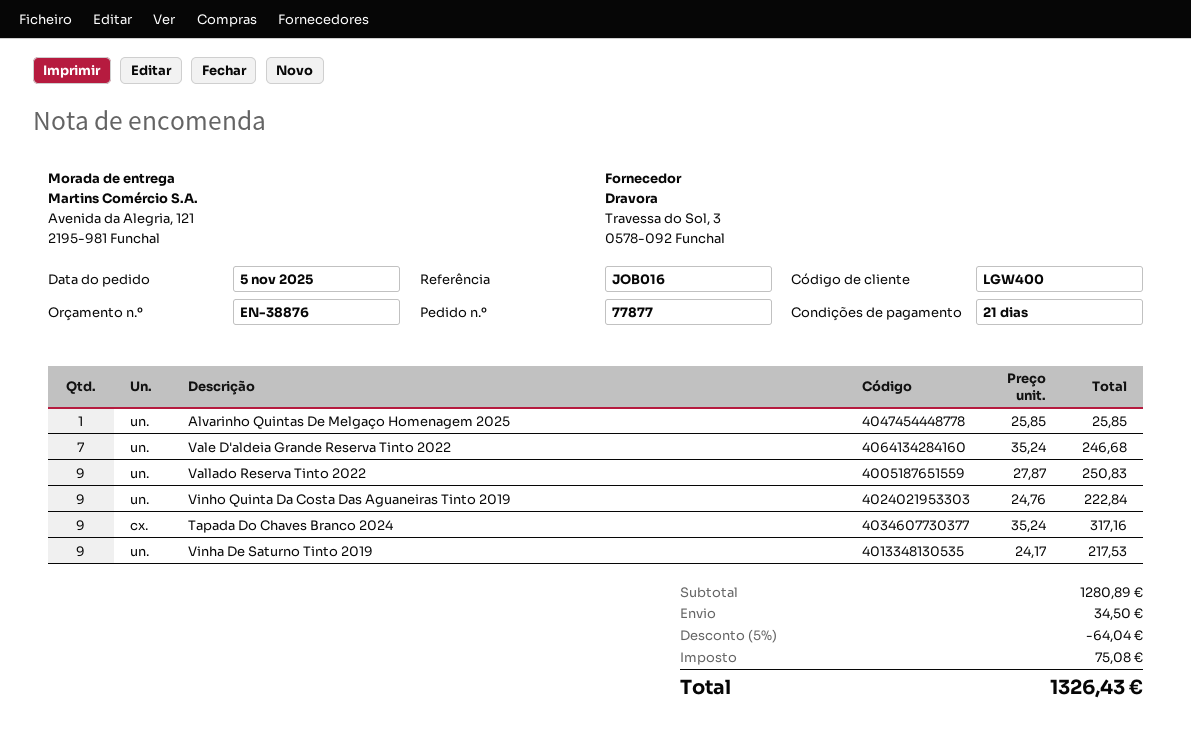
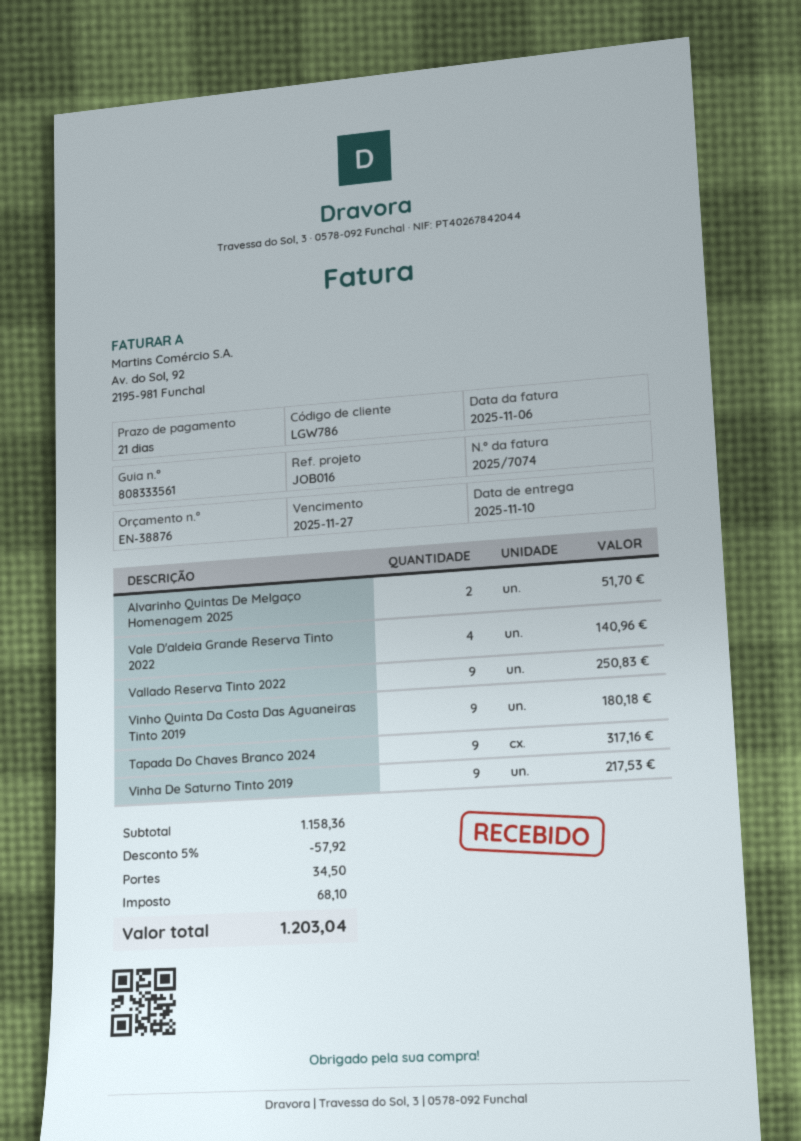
customer number: LGW400 -> LGW786
Alvarinho Quintas De Melgaço Homenagem 2025: 1 for 25.85 -> 2 for 51.70
Vale D'aldeia Grande Reserva Tinto 2022: 7 for 246.68 -> 4 for 140.96
Vinho Quinta Da Costa Das Aguaneiras Tinto 2019: 9 for 222.84 -> 9 for 180.18
subtotal: 1280.89 -> 1158.36
discount: 5% = 64.04 -> 5% = 57.92
tax: 75.08 -> 68.10
total: 1326.43 -> 1203.04

